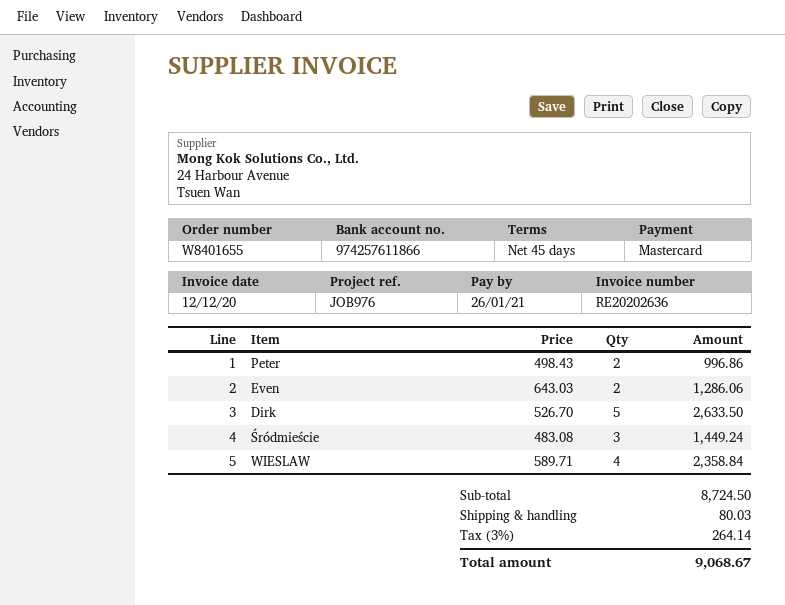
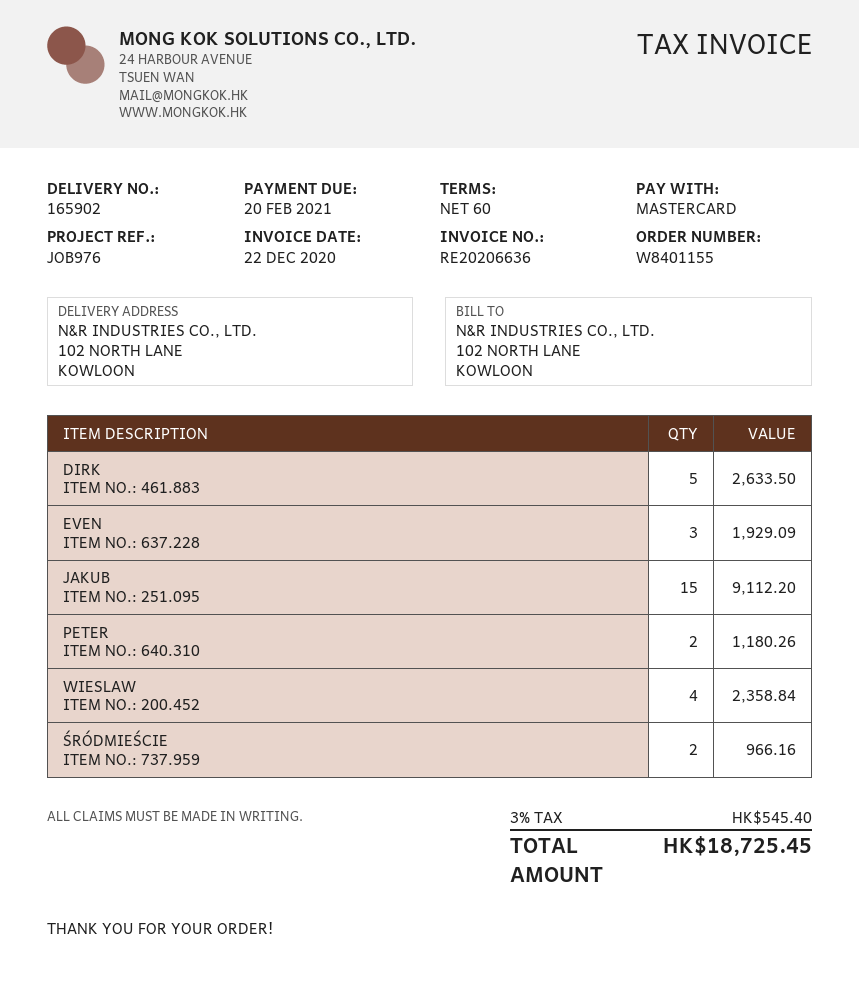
order number: W8401655 -> W8401155
invoice number: RE20202636 -> RE20206636
invoice date: 2020-12-12 -> 2020-12-22
payment terms: 45 days -> 60 days
due date: 2021-01-26 -> 2021-02-20
Peter: 2 for 996.86 -> 2 for 1180.26
Even: 2 for 1286.06 -> 3 for 1929.09
Śródmieście: 3 for 1449.24 -> 2 for 966.16
JAKUB: none -> 15 for 9112.20
shipping: 80.03 -> none
tax: 3% = 264.14 -> 3% = 545.40
total: 9068.67 -> 18725.45

